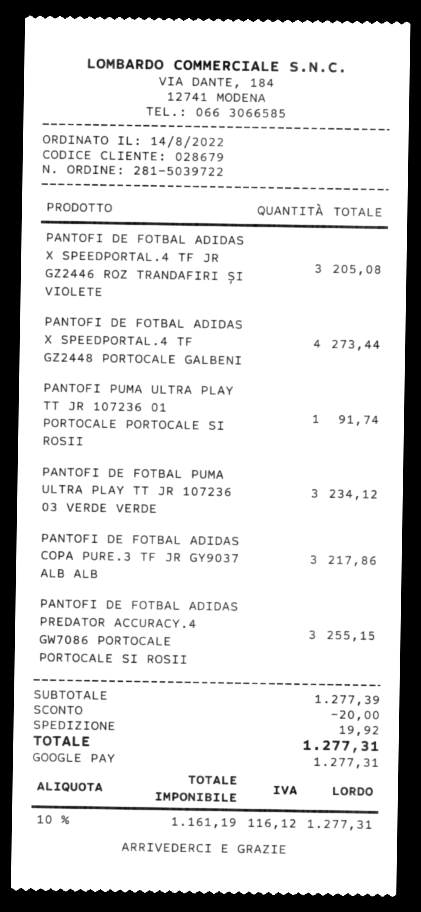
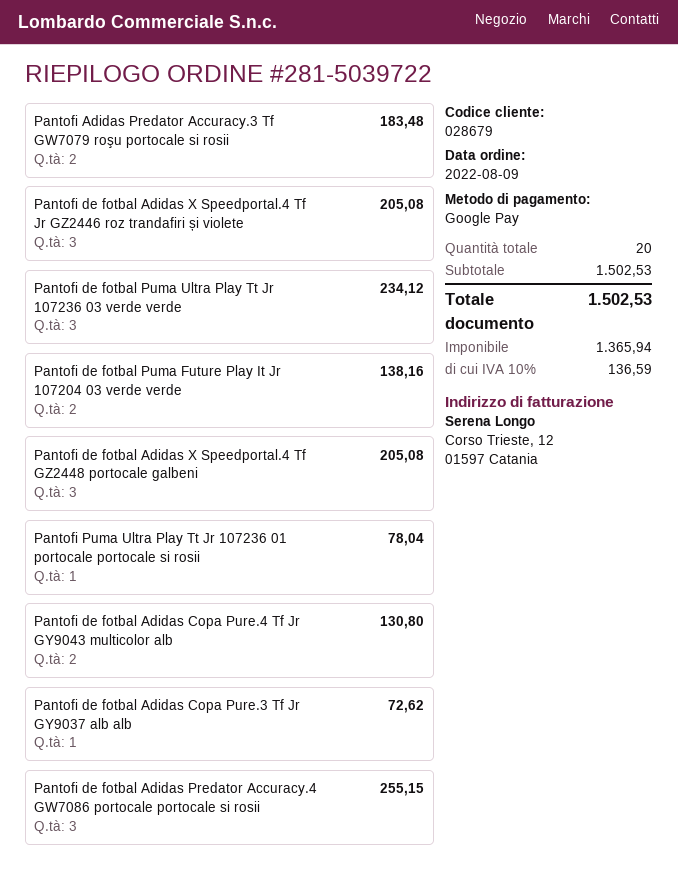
order date: 2022-08-14 -> 2022-08-09
PANTOFI DE FOTBAL ADIDAS X SPEEDPORTAL.4 TF GZ2448 PORTOCALE GALBENI: 4 for 273.44 -> 3 for 205.08
PANTOFI PUMA ULTRA PLAY TT JR 107236 01 PORTOCALE PORTOCALE SI ROSII: 1 for 91.74 -> 1 for 78.04
PANTOFI DE FOTBAL ADIDAS COPA PURE.3 TF JR GY9037 ALB ALB: 3 for 217.86 -> 1 for 72.62
Pantofi Adidas Predator Accuracy.3 Tf GW7079 roşu portocale si rosii: none -> 2 for 183.48
Pantofi de fotbal Puma Future Play It Jr 107204 03 verde verde: none -> 2 for 138.16
Pantofi de fotbal Adidas Copa Pure.4 Tf Jr GY9043 multicolor alb: none -> 2 for 130.80
subtotal: 1277.39 -> 1502.53
discount: 20.00 -> none
shipping: 19.92 -> none
net: 1161.19 -> 1365.94
tax: 10% = 116.12 -> 10% = 136.59
total: 1277.31 -> 1502.53

